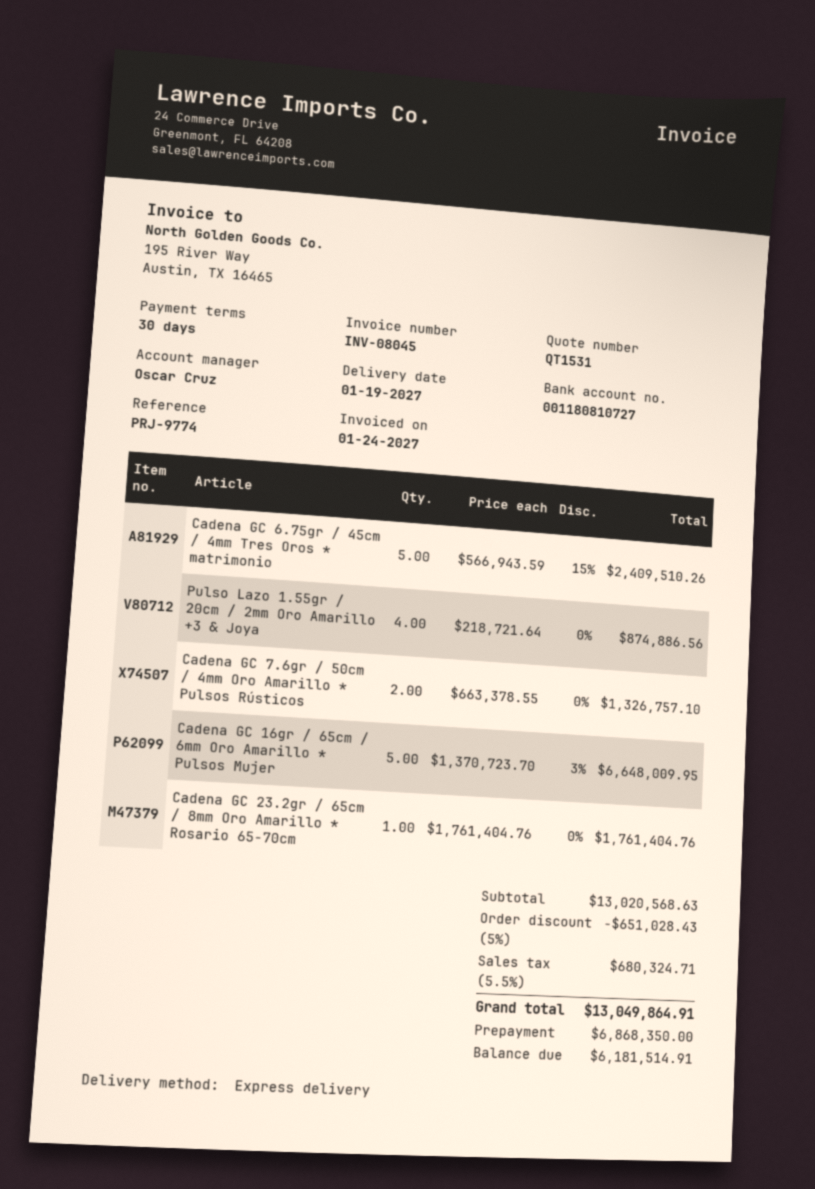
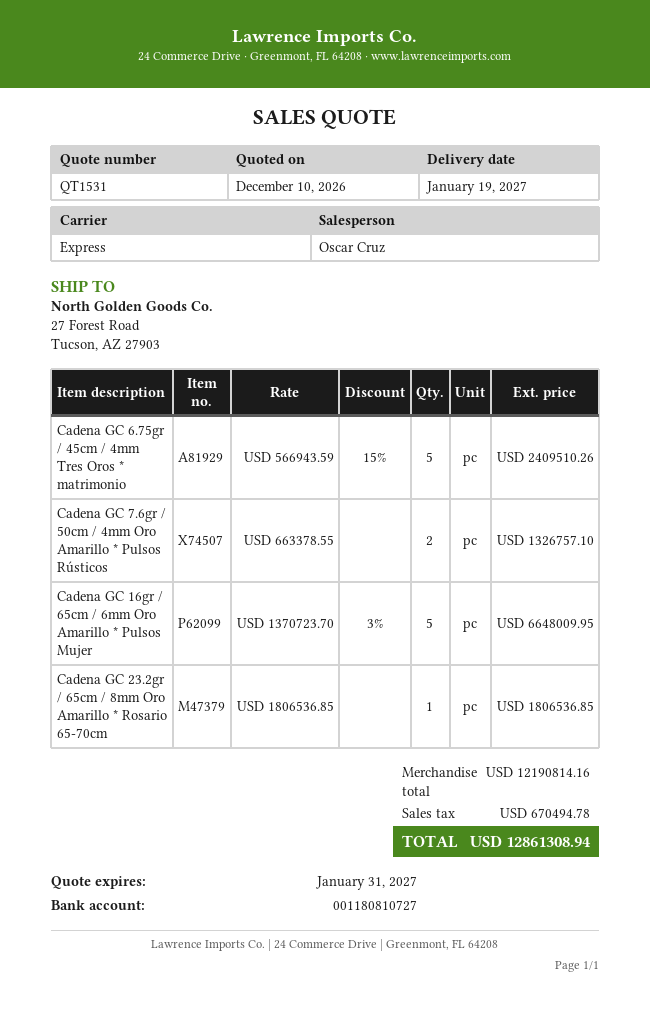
Pulso Lazo 1.55gr / 20cm / 2mm Oro Amarillo +3 & Joya: 4 x 218721.64 = 874886.56 -> none
Cadena GC 23.2gr / 65cm / 8mm Oro Amarillo * Rosario 65-70cm: 1 x 1761404.76 = 1761404.76 -> 1 x 1806536.85 = 1806536.85
subtotal: 13020568.63 -> 12190814.16
discount: 5% = 651028.43 -> none
tax: 680324.71 -> 670494.78
total: 13049864.91 -> 12861308.94

